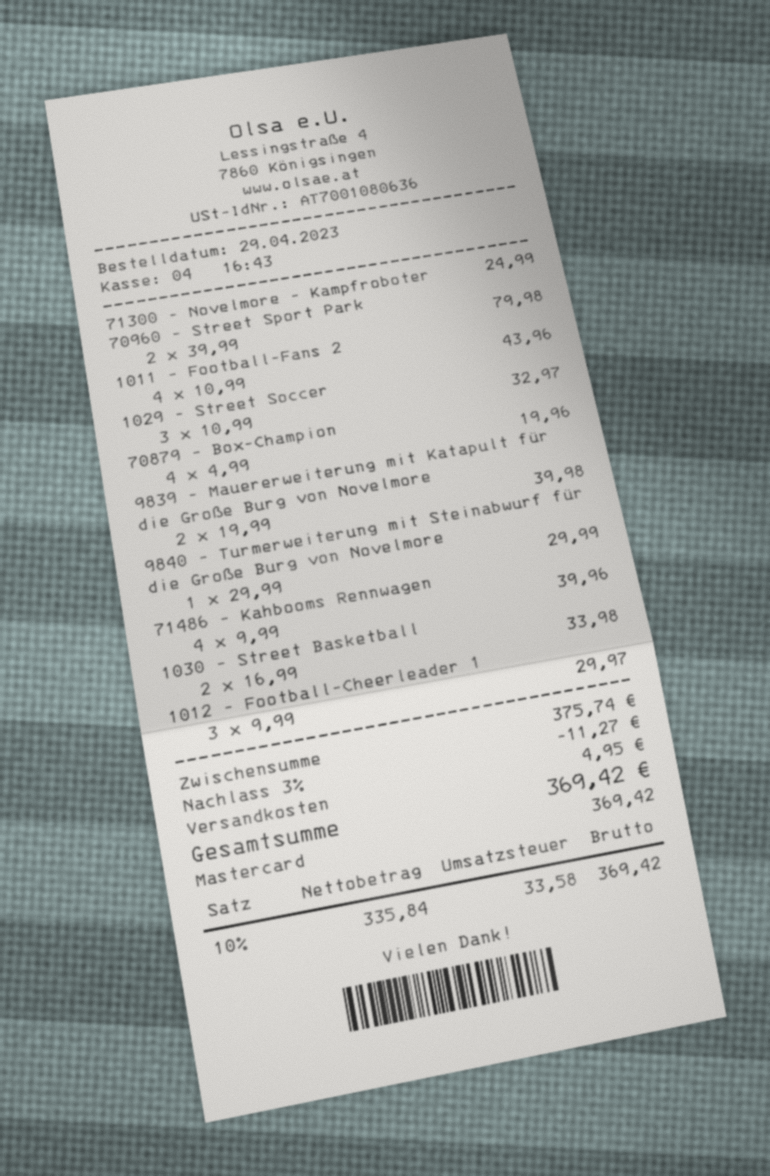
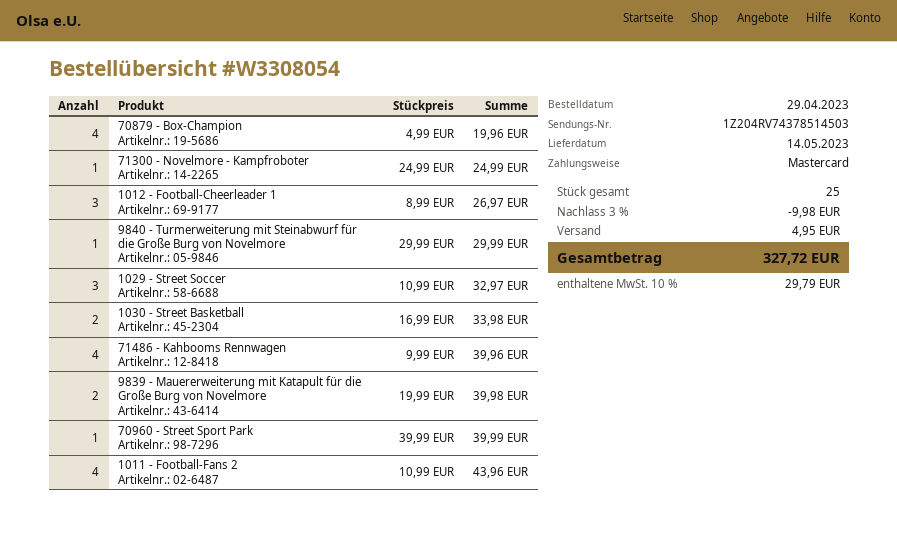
70960 - Street Sport Park: 2 x 39.99 = 79.98 -> 1 x 39.99 = 39.99
1012 - Football-Cheerleader 1: 3 x 9.99 = 29.97 -> 3 x 8.99 = 26.97
discount: 3% = 11.27 -> 3% = 9.98
tax: 10% = 33.58 -> 10% = 29.79
total: 369.42 -> 327.72

